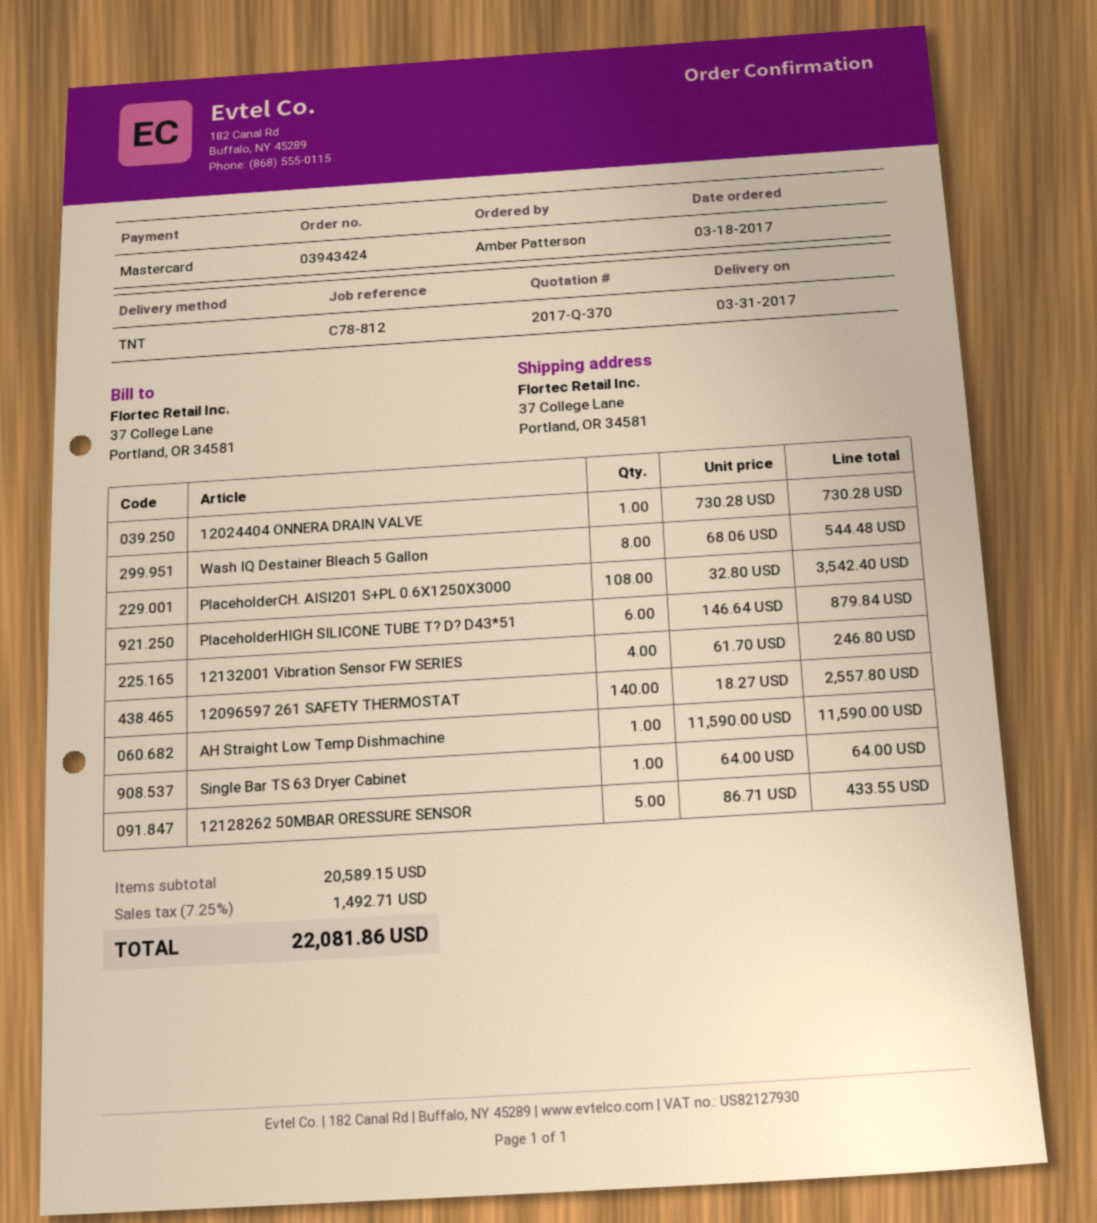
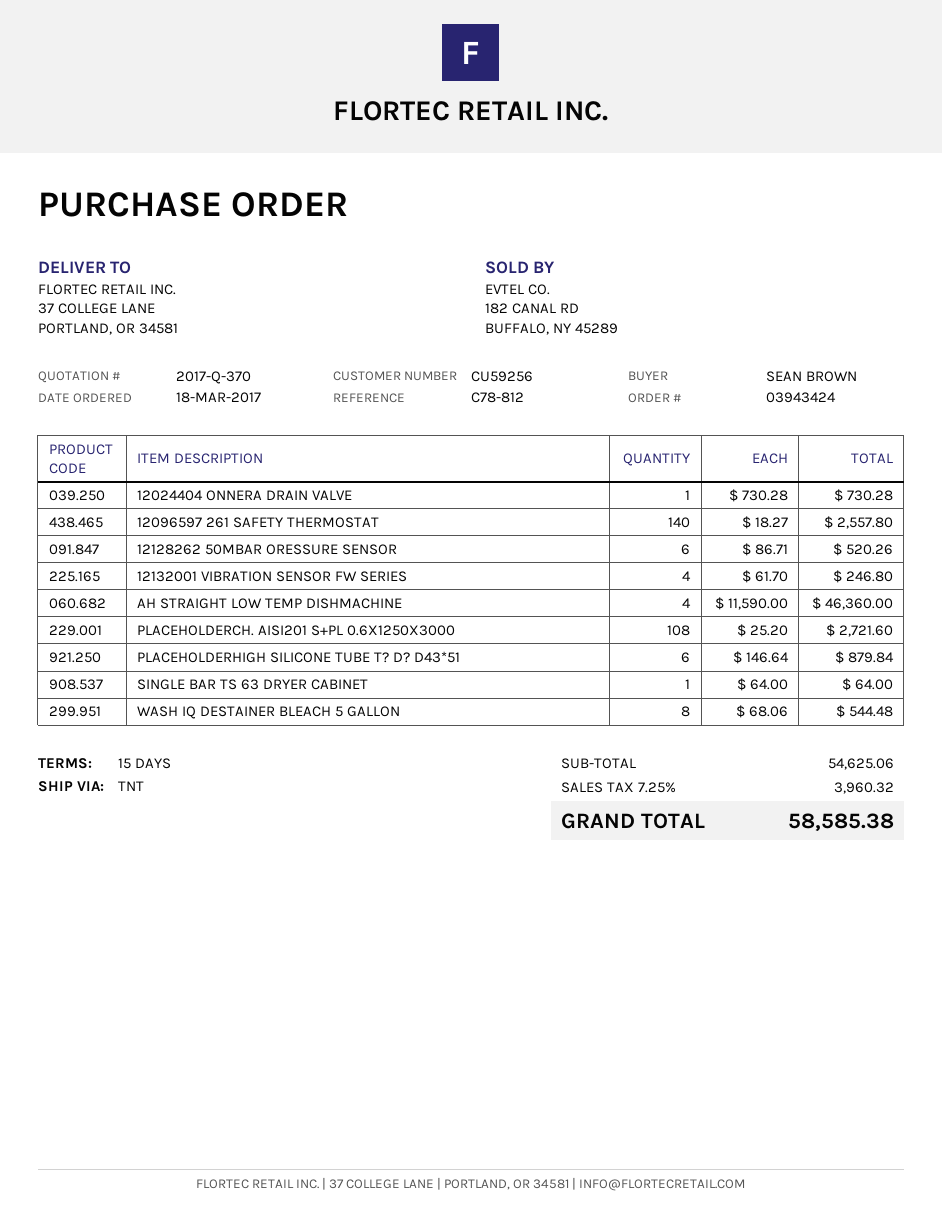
ordered by: Amber Patterson -> SEAN BROWN
PlaceholderCH. AISI201 S+PL 0.6X1250X3000: 108 x 32.80 = 3542.40 -> 108 x 25.20 = 2721.60
AH Straight Low Temp Dishmachine: 1 x 11590.00 = 11590.00 -> 4 x 11590.00 = 46360.00
12128262 50MBAR ORESSURE SENSOR: 5 x 86.71 = 433.55 -> 6 x 86.71 = 520.26
subtotal: 20589.15 -> 54625.06
tax: 7.25% = 1492.71 -> 7.25% = 3960.32
total: 22081.86 -> 58585.38

